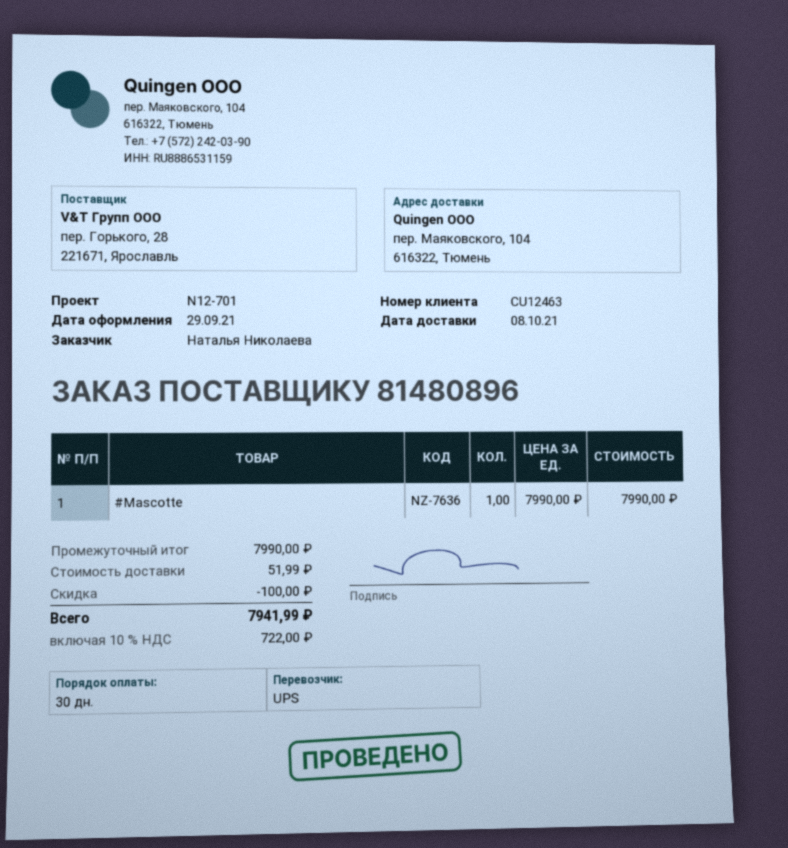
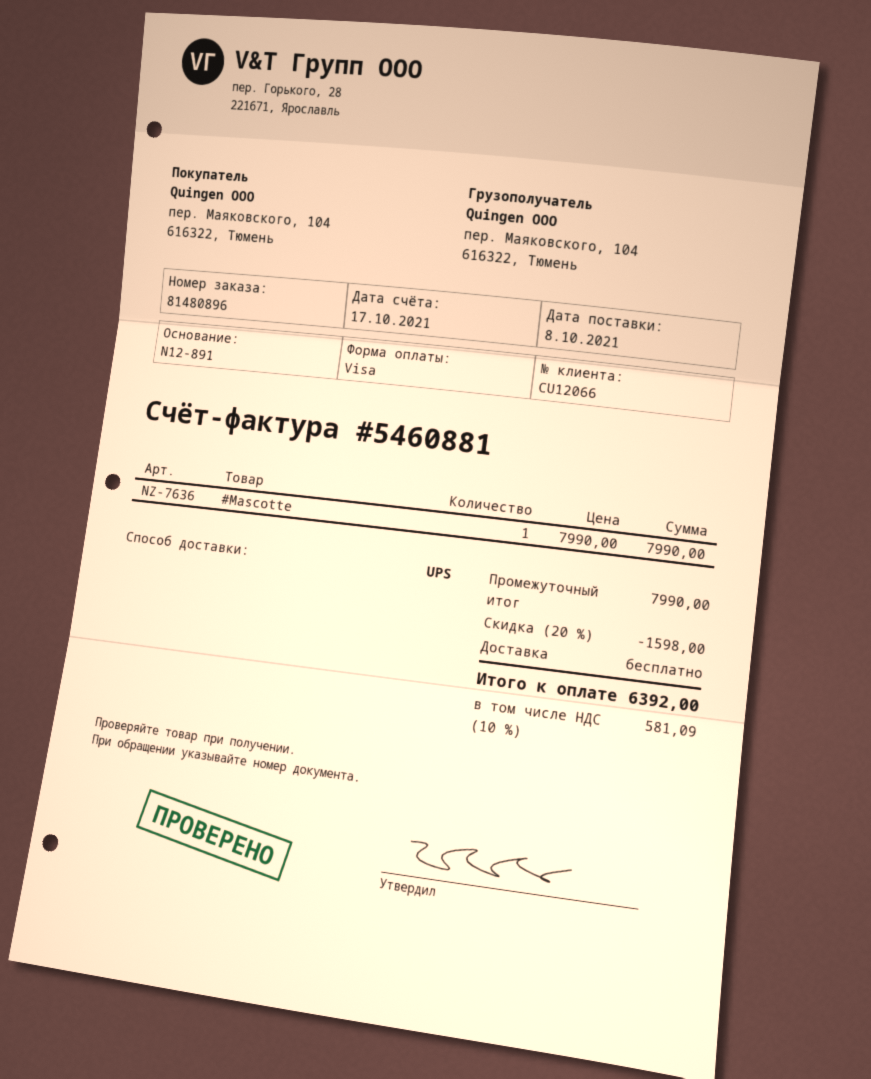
customer number: CU12463 -> CU12066
reference: N12-701 -> N12-891
discount: 100.00 -> 1598.00
shipping: 51.99 -> 0.00
tax: 10% = 722.00 -> 10% = 581.09
total: 7941.99 -> 6392.00

